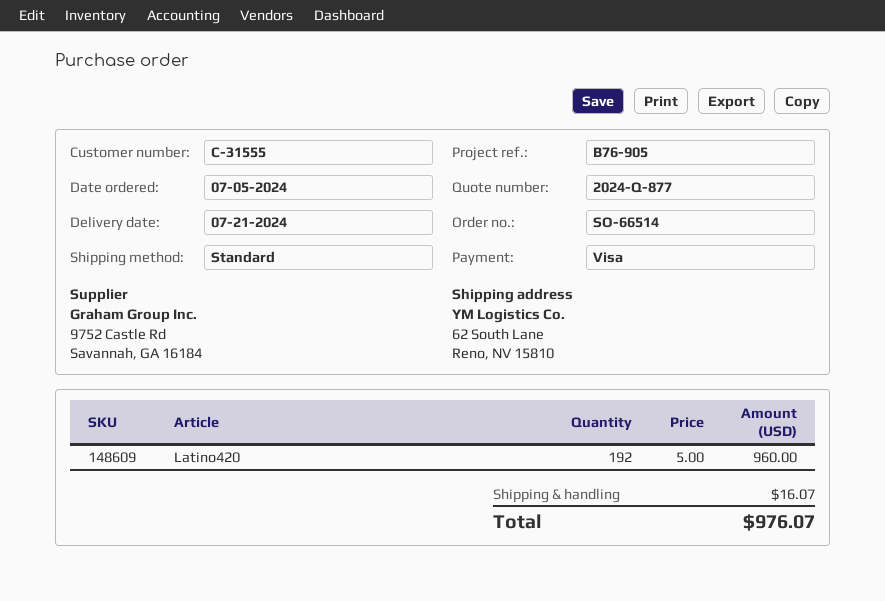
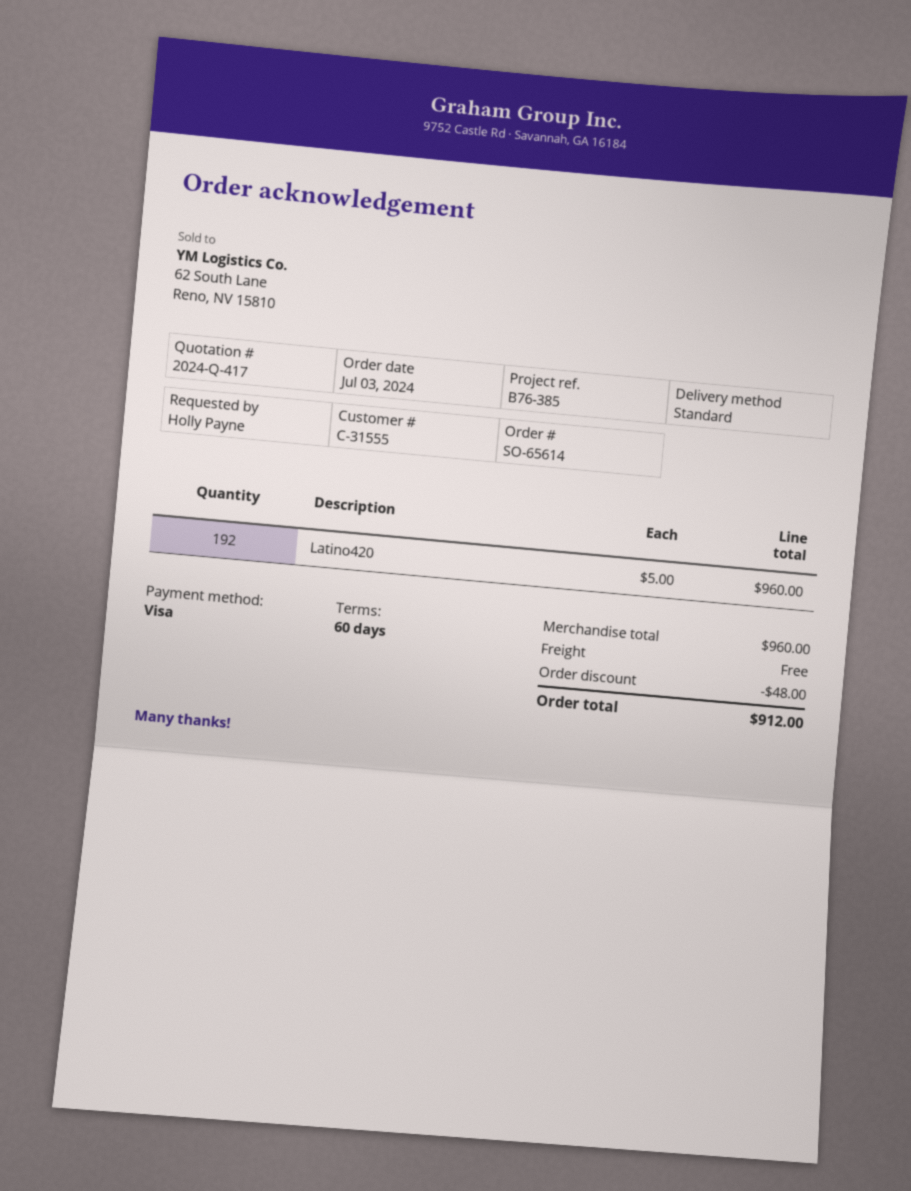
quote number: 2024-Q-877 -> 2024-Q-417
order number: SO-66514 -> SO-65614
order date: 2024-07-05 -> 2024-07-03
reference: B76-905 -> B76-385
discount: none -> 48.00
shipping: 16.07 -> 0.00
total: 976.07 -> 912.00

